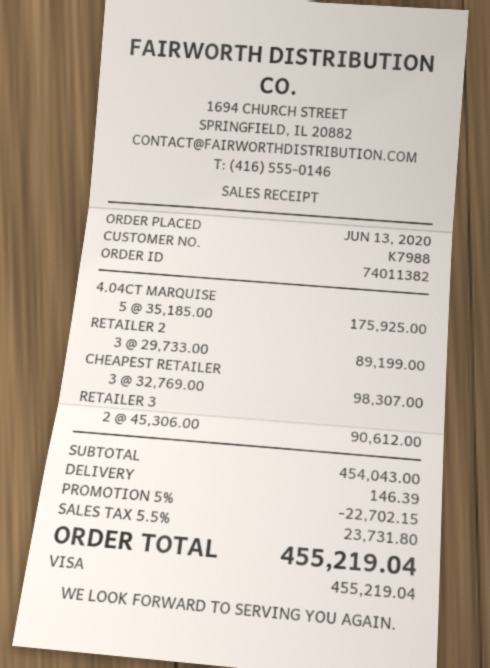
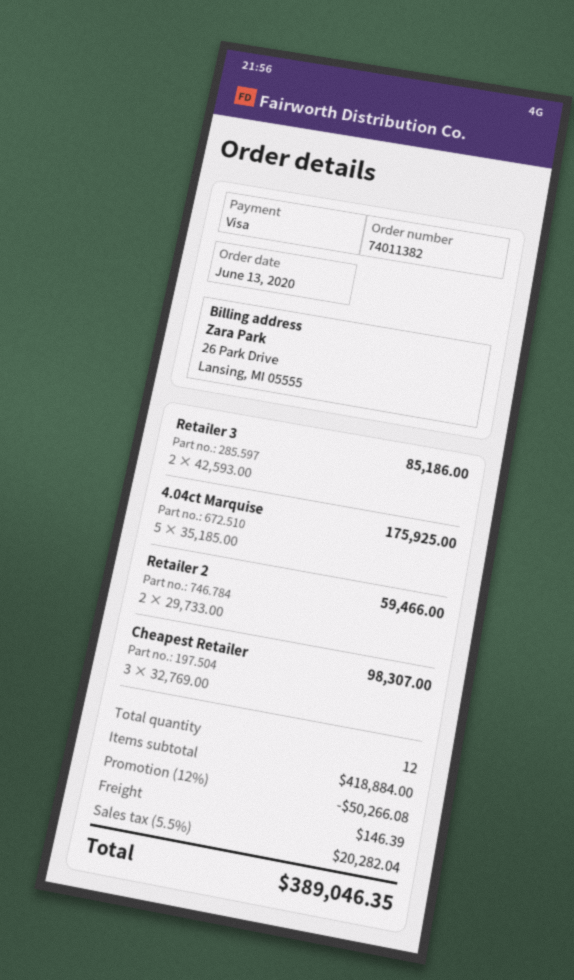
RETAILER 2: 3 x 29733.00 = 89199.00 -> 2 x 29733.00 = 59466.00
RETAILER 3: 2 x 45306.00 = 90612.00 -> 2 x 42593.00 = 85186.00
subtotal: 454043.00 -> 418884.00
discount: 5% = 22702.15 -> 12% = 50266.08
tax: 5.5% = 23731.80 -> 5.5% = 20282.04
total: 455219.04 -> 389046.35

